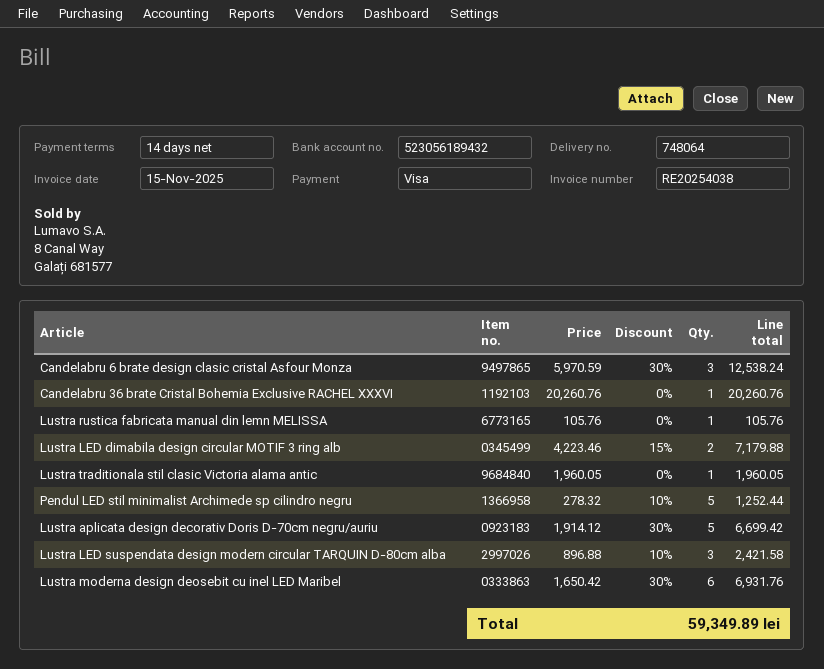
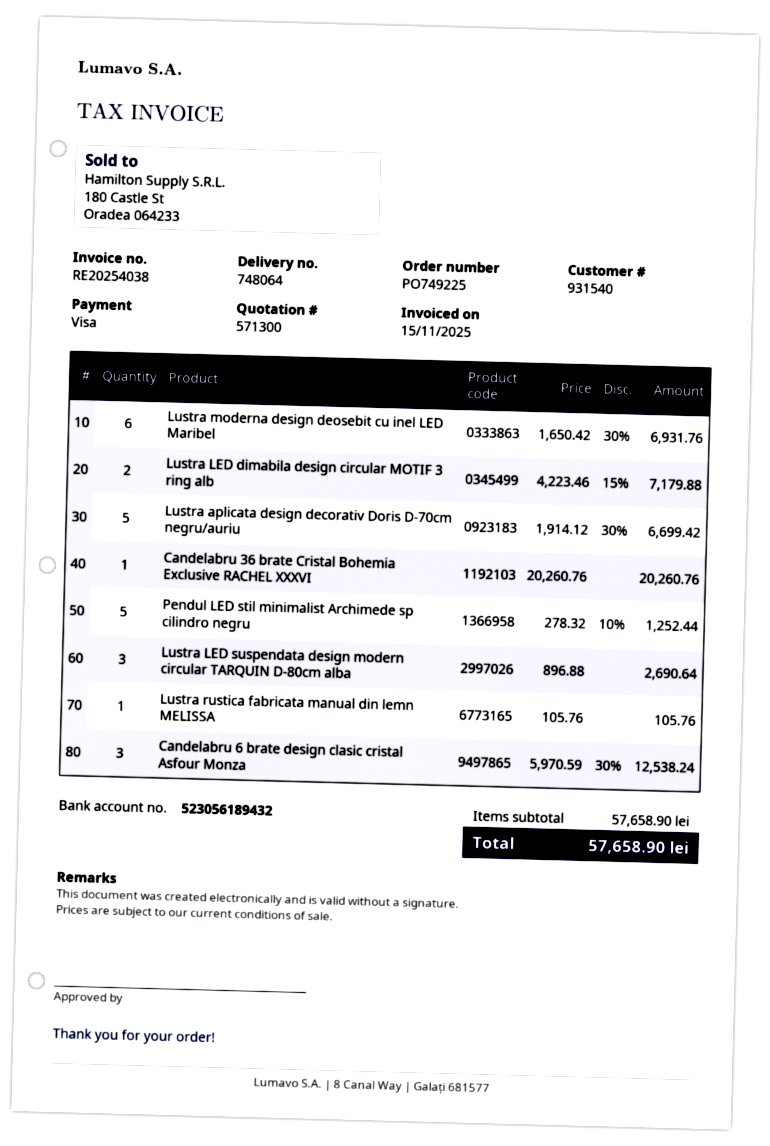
Lustra traditionala stil clasic Victoria alama antic: 1 x 1960.05 = 1960.05 -> none
Lustra LED suspendata design modern circular TARQUIN D-80cm alba: 3 x 896.88 - 10% = 2421.58 -> 3 x 896.88 = 2690.64
total: 59349.89 -> 57658.90

